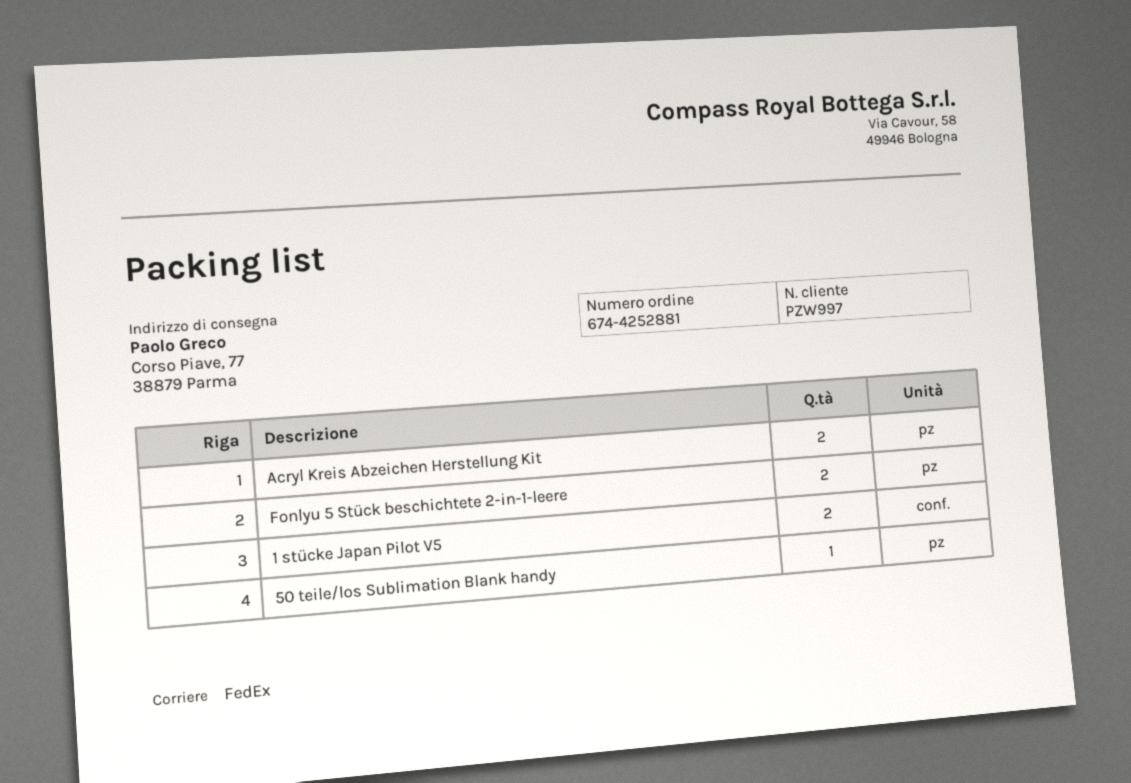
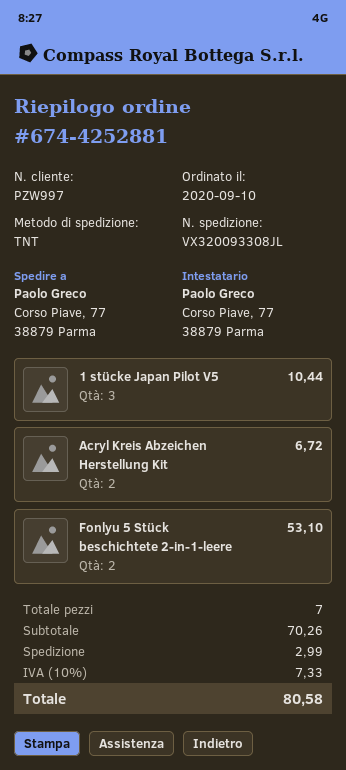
shipping method: FedEx -> TNT
1 stücke Japan Pilot V5: 2 -> 3
50 teile/los Sublimation Blank handy: 1 -> none

